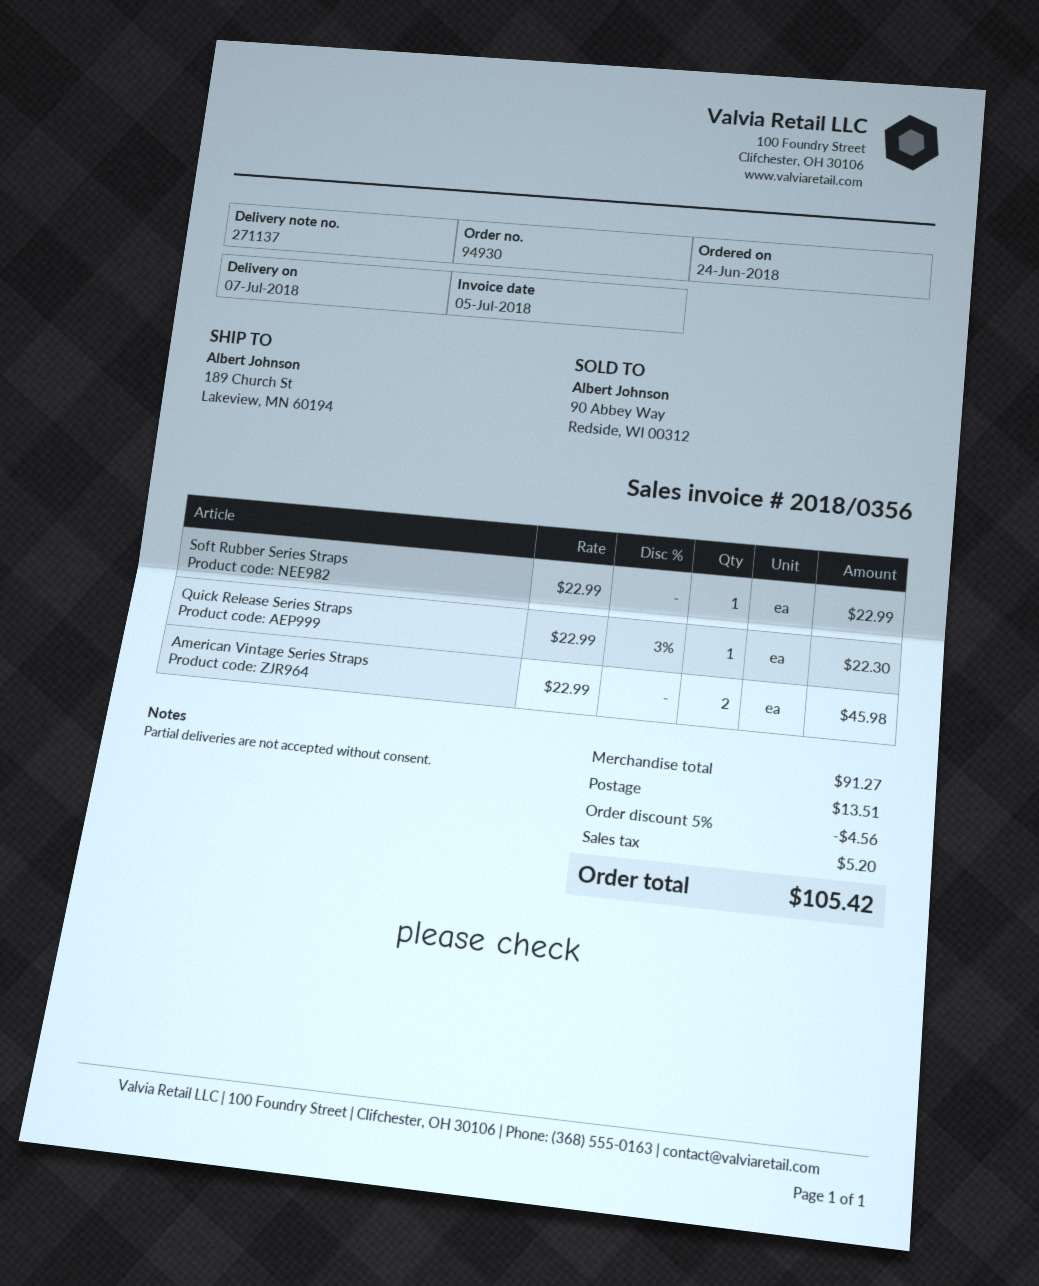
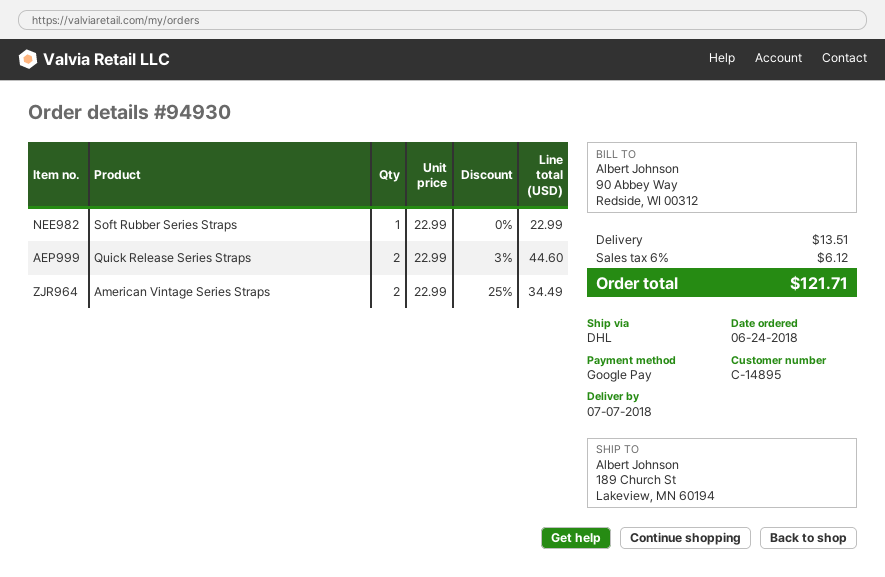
Quick Release Series Straps: 1 x 22.99 - 3% = 22.30 -> 2 x 22.99 - 3% = 44.60
American Vintage Series Straps: 2 x 22.99 = 45.98 -> 2 x 22.99 - 25% = 34.49
discount: 5% = 4.56 -> none
tax: 5.20 -> 6.12
total: 105.42 -> 121.71

